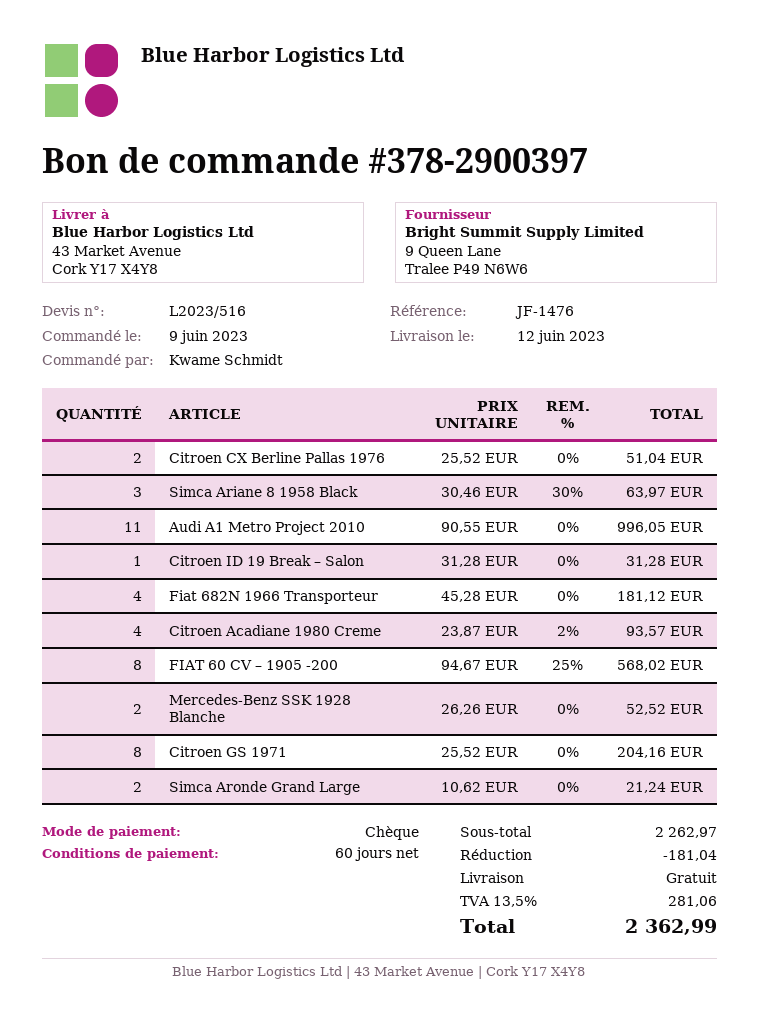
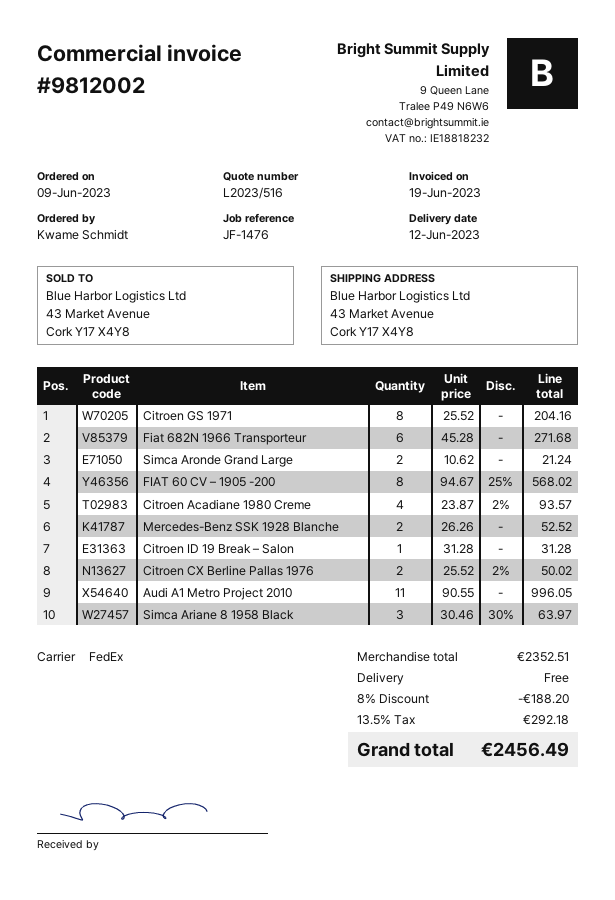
Citroen CX Berline Pallas 1976: 2 x 25.52 = 51.04 -> 2 x 25.52 - 2% = 50.02
Fiat 682N 1966 Transporteur: 4 x 45.28 = 181.12 -> 6 x 45.28 = 271.68
subtotal: 2262.97 -> 2352.51
discount: 181.04 -> 188.20
tax: 13.5% = 281.06 -> 13.5% = 292.18
total: 2362.99 -> 2456.49

